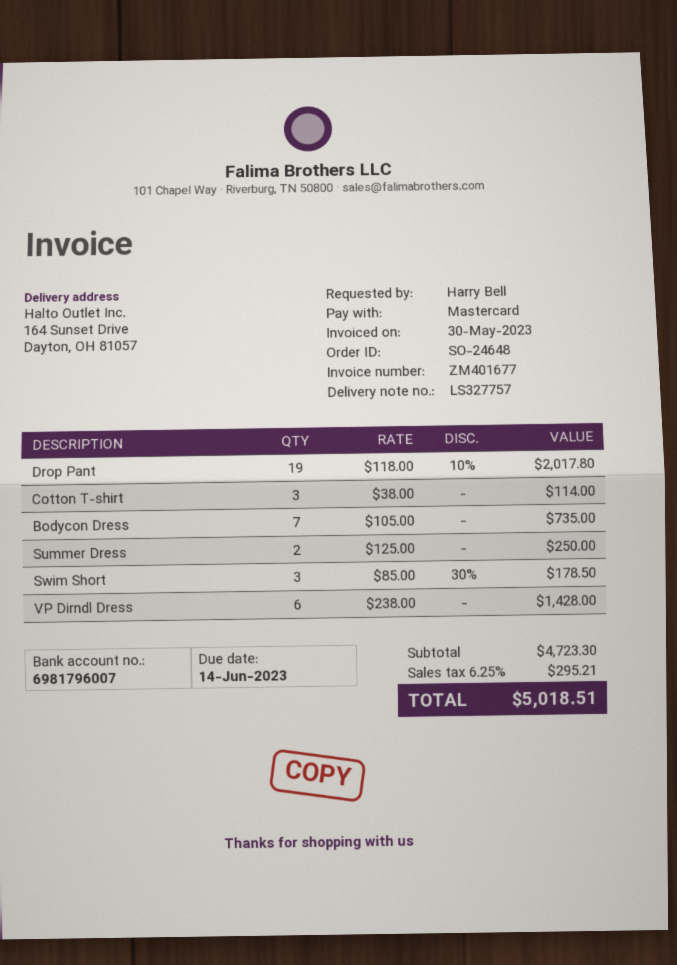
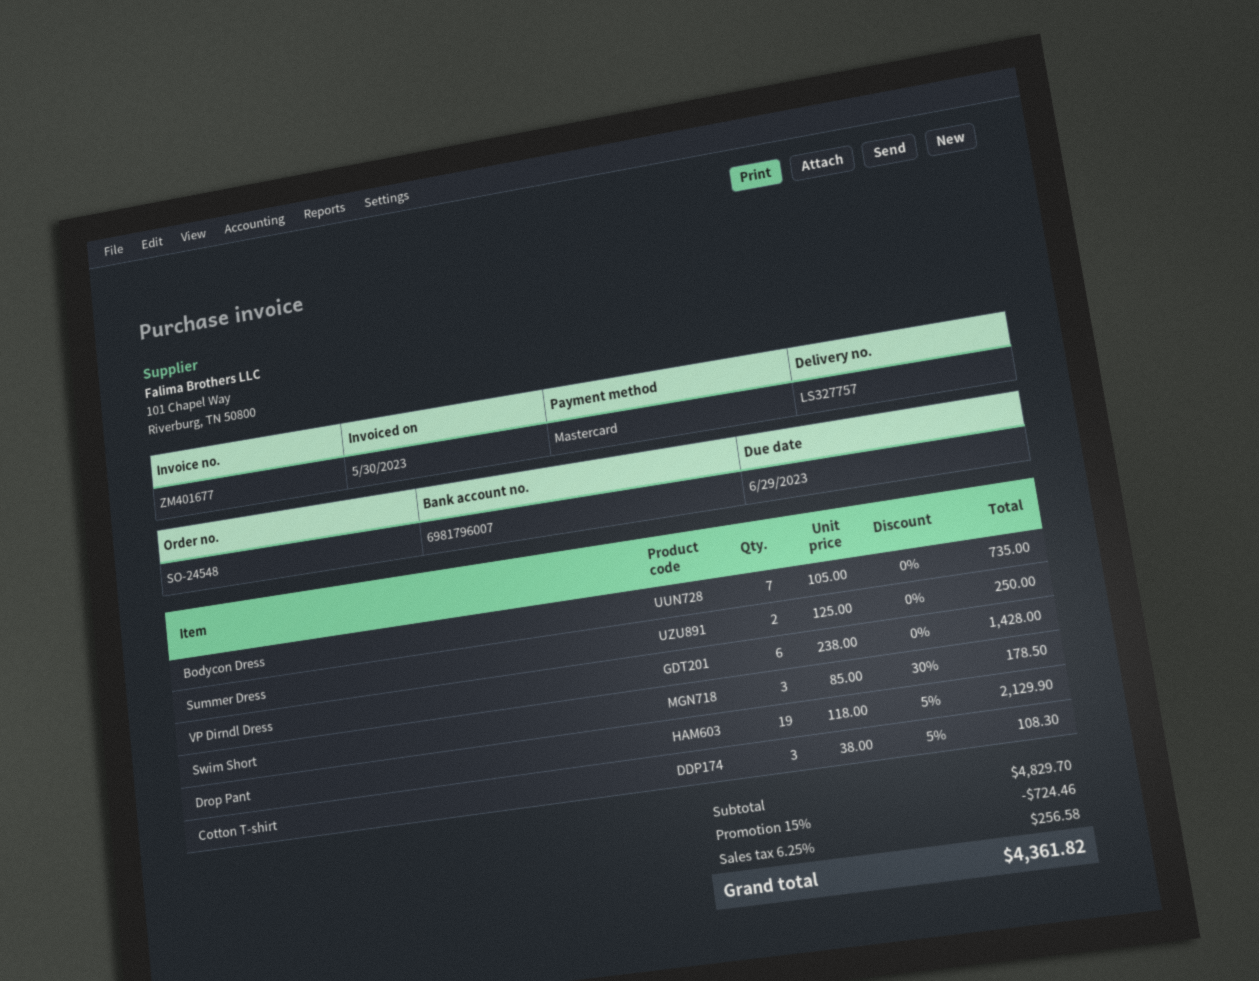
order number: SO-24648 -> SO-24548
due date: 2023-06-14 -> 2023-06-29
Drop Pant: 19 x 118.00 - 10% = 2017.80 -> 19 x 118.00 - 5% = 2129.90
Cotton T-shirt: 3 x 38.00 = 114.00 -> 3 x 38.00 - 5% = 108.30
subtotal: 4723.30 -> 4829.70
discount: none -> 15% = 724.46
tax: 6.25% = 295.21 -> 6.25% = 256.58
total: 5018.51 -> 4361.82

